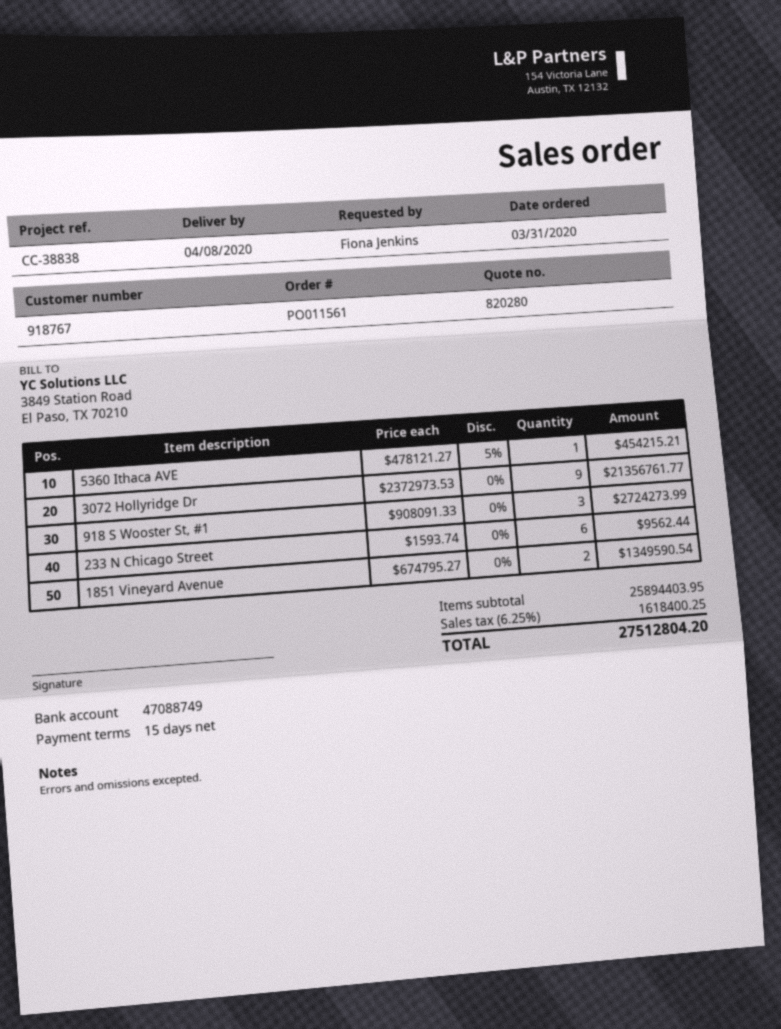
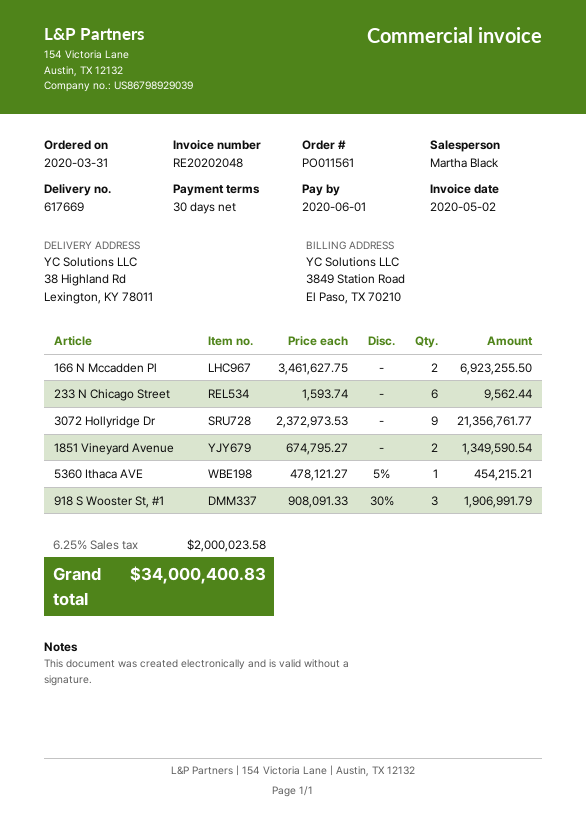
payment terms: 15 days -> 30 days
918 S Wooster St, #1: 3 x 908091.33 = 2724273.99 -> 3 x 908091.33 - 30% = 1906991.79
166 N Mccadden Pl: none -> 2 x 3461627.75 = 6923255.50
tax: 6.25% = 1618400.25 -> 6.25% = 2000023.58
total: 27512804.20 -> 34000400.83

